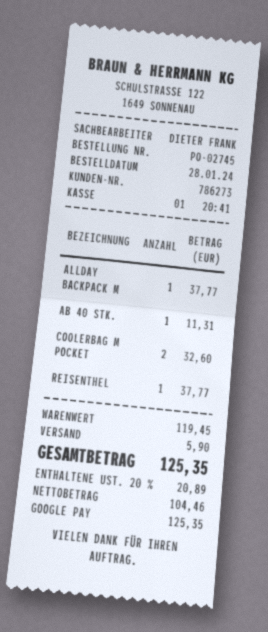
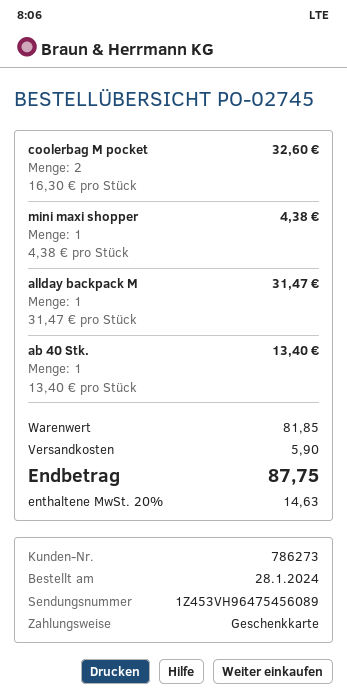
payment method: Google Pay -> gift card
ALLDAY BACKPACK M: 1 for 37.77 -> 1 for 31.47
AB 40 STK.: 1 for 11.31 -> 1 for 13.40
REISENTHEL: 1 for 37.77 -> none
mini maxi shopper: none -> 1 for 4.38
subtotal: 119.45 -> 81.85
tax: 20% = 20.89 -> 20% = 14.63
total: 125.35 -> 87.75

